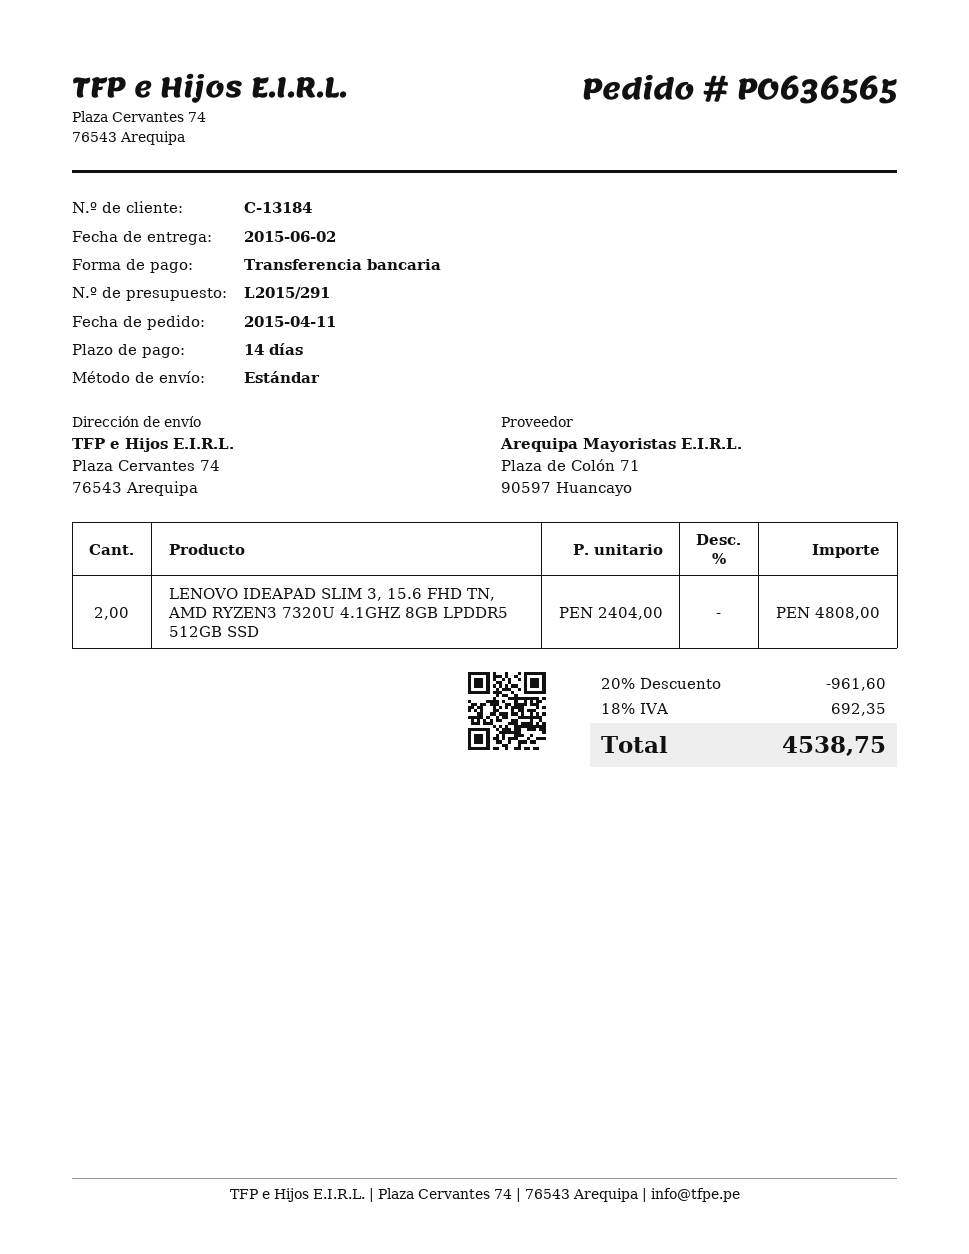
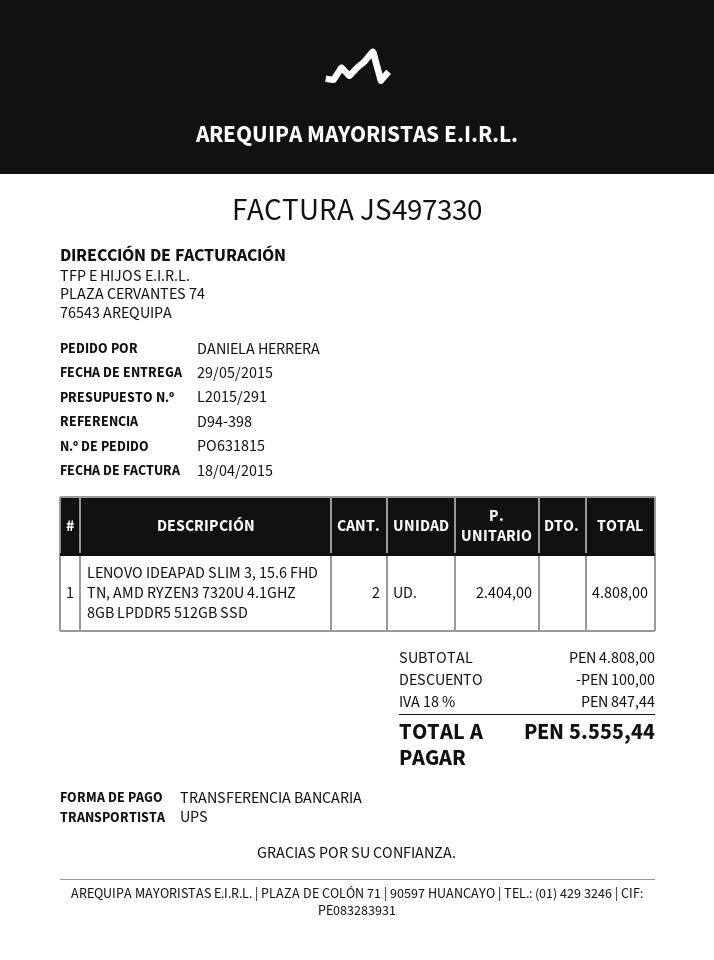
order number: PO636565 -> PO631815
delivery date: 2015-06-02 -> 2015-05-29
shipping method: standard -> UPS
discount: 961.60 -> 100.00
tax: 18% = 692.35 -> 18% = 847.44
total: 4538.75 -> 5555.44

